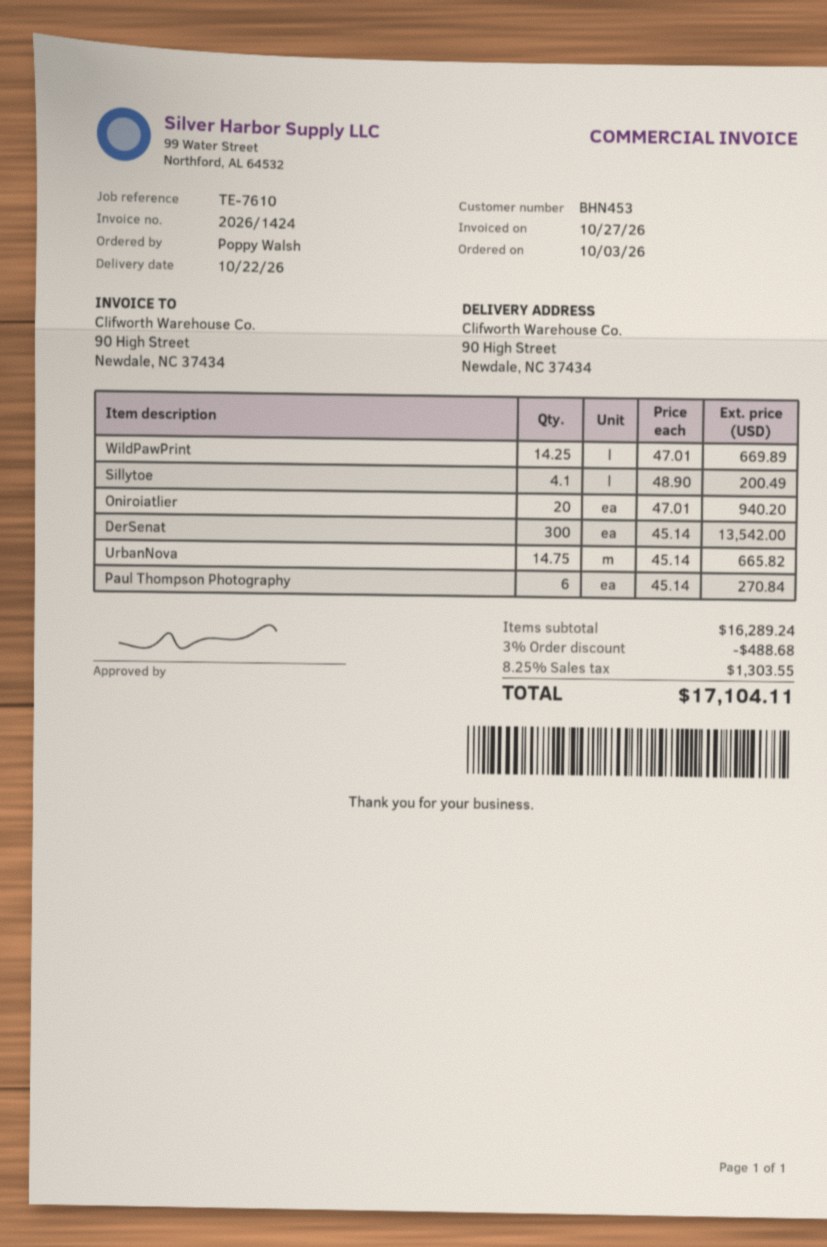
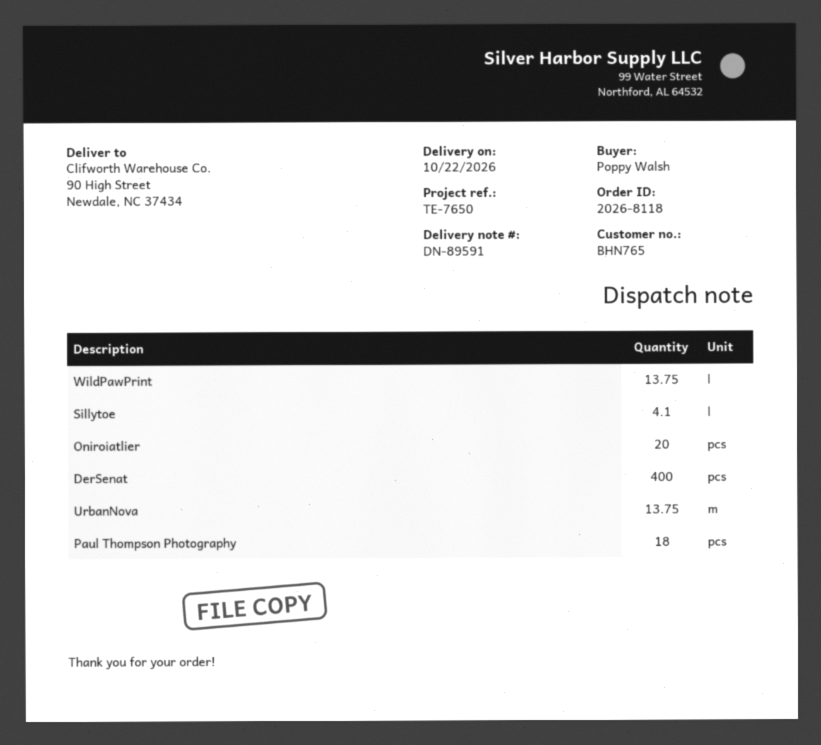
customer number: BHN453 -> BHN765
reference: TE-7610 -> TE-7650
WildPawPrint: 14.25 -> 13.75
DerSenat: 300 -> 400
UrbanNova: 14.75 -> 13.75
Paul Thompson Photography: 6 -> 18

